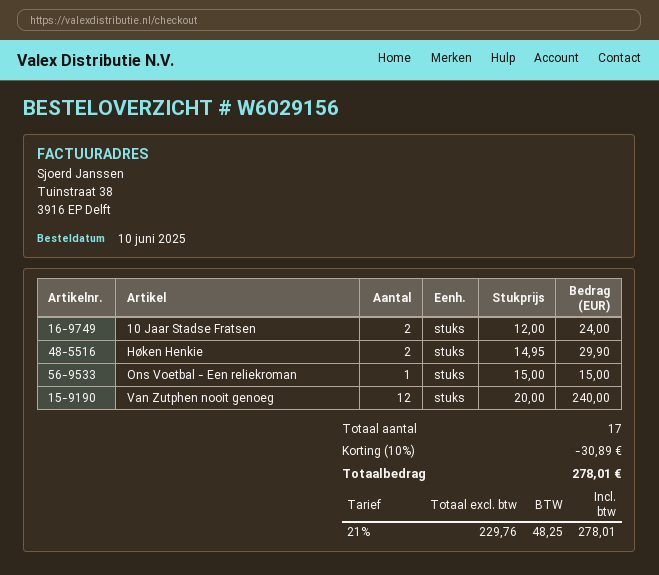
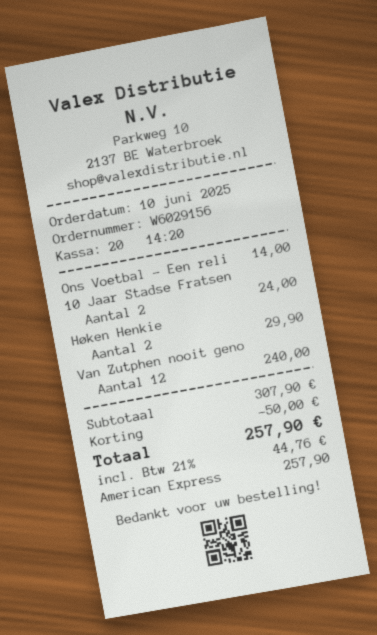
Ons Voetbal - Een reliekroman: 1 for 15.00 -> 1 for 14.00
discount: 30.89 -> 50.00
tax: 21% = 48.25 -> 21% = 44.76
total: 278.01 -> 257.90

